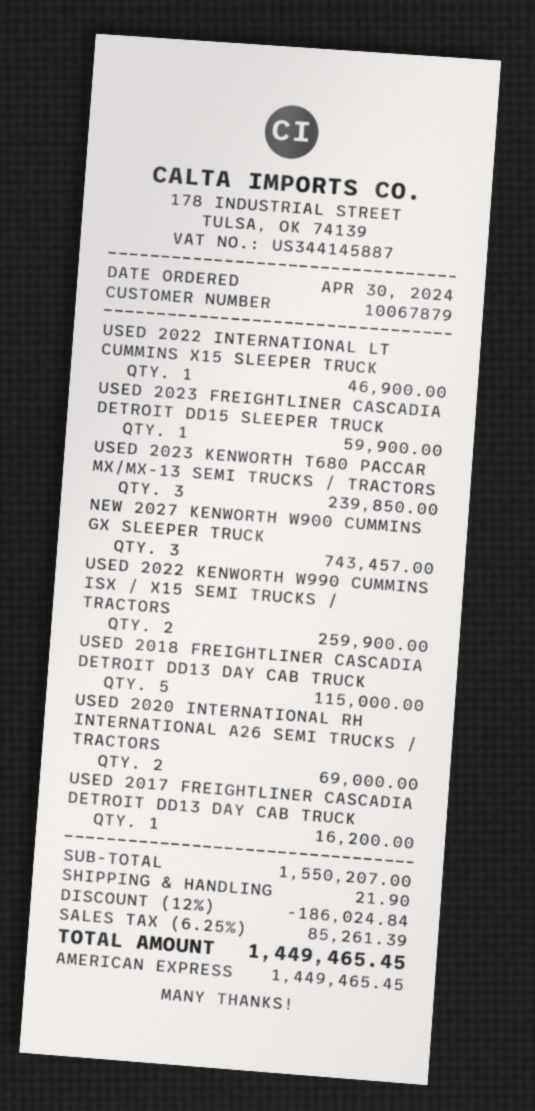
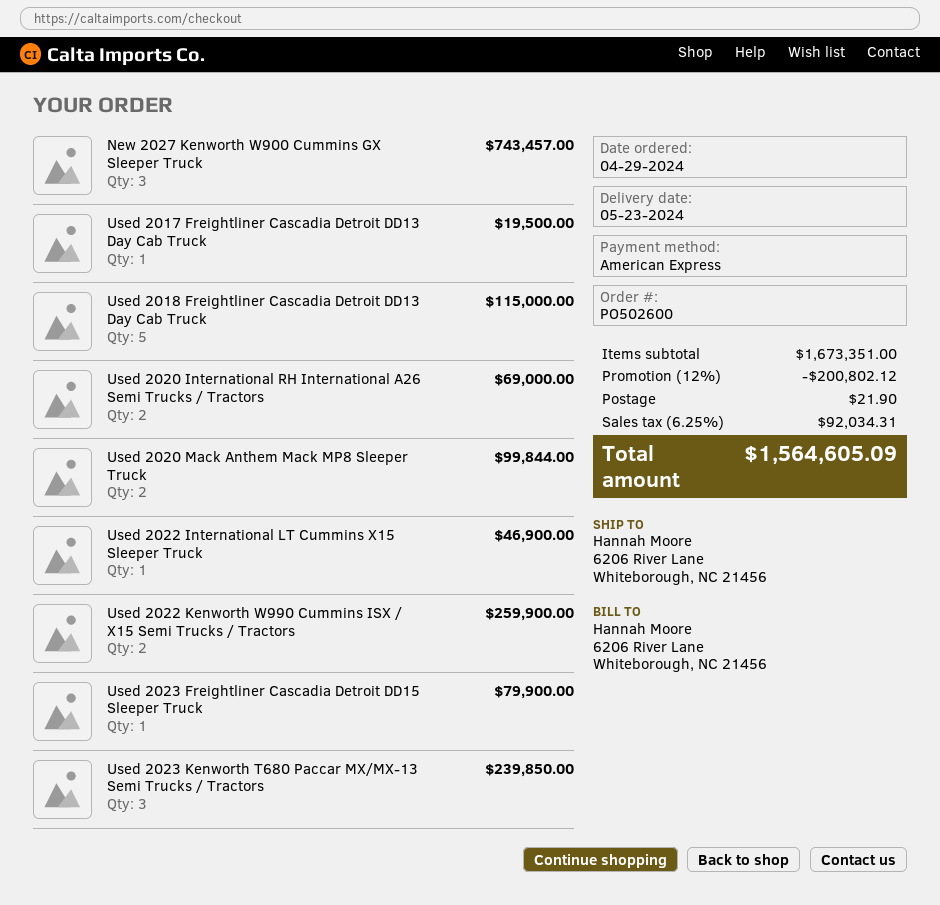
order date: 2024-04-30 -> 2024-04-29
USED 2023 FREIGHTLINER CASCADIA DETROIT DD15 SLEEPER TRUCK: 1 for 59900.00 -> 1 for 79900.00
USED 2017 FREIGHTLINER CASCADIA DETROIT DD13 DAY CAB TRUCK: 1 for 16200.00 -> 1 for 19500.00
Used 2020 Mack Anthem Mack MP8 Sleeper Truck: none -> 2 for 99844.00
subtotal: 1550207.00 -> 1673351.00
discount: 12% = 186024.84 -> 12% = 200802.12
tax: 6.25% = 85261.39 -> 6.25% = 92034.31
total: 1449465.45 -> 1564605.09

